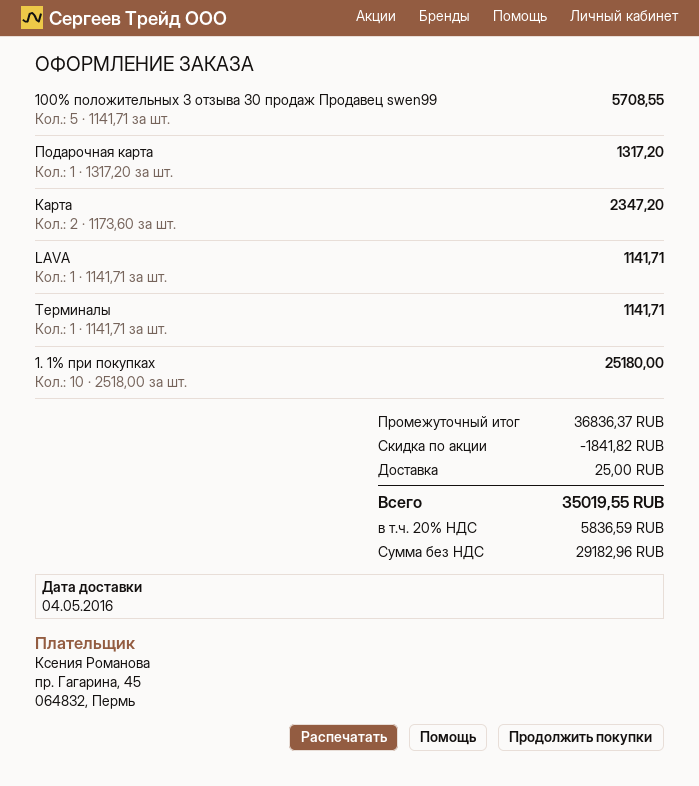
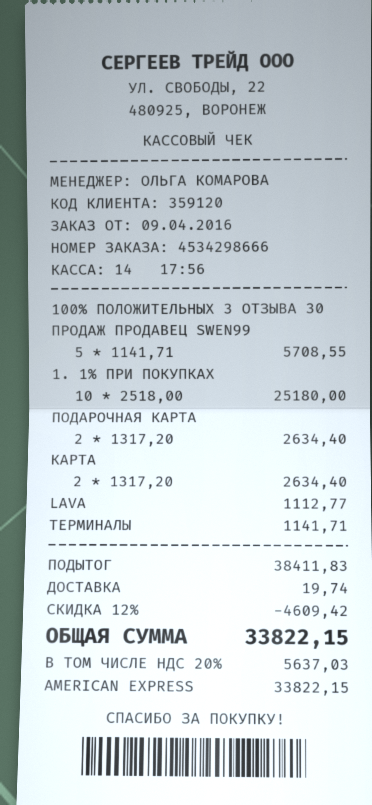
Подарочная карта: 1 x 1317.20 = 1317.20 -> 2 x 1317.20 = 2634.40
Карта: 2 x 1173.60 = 2347.20 -> 2 x 1317.20 = 2634.40
LAVA: 1 x 1141.71 = 1141.71 -> 1 x 1112.77 = 1112.77
subtotal: 36836.37 -> 38411.83
discount: 1841.82 -> 4609.42
shipping: 25.00 -> 19.74
tax: 20% = 5836.59 -> 20% = 5637.03
total: 35019.55 -> 33822.15

